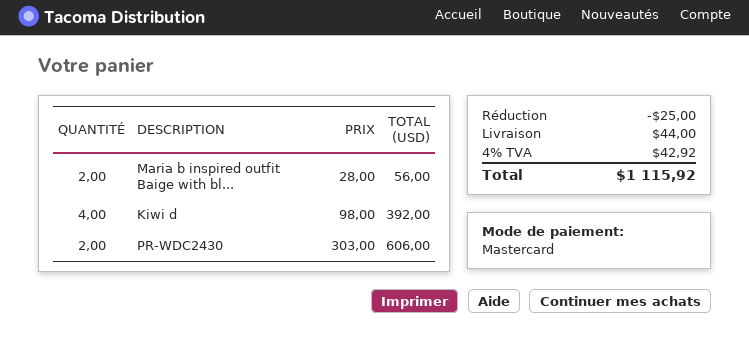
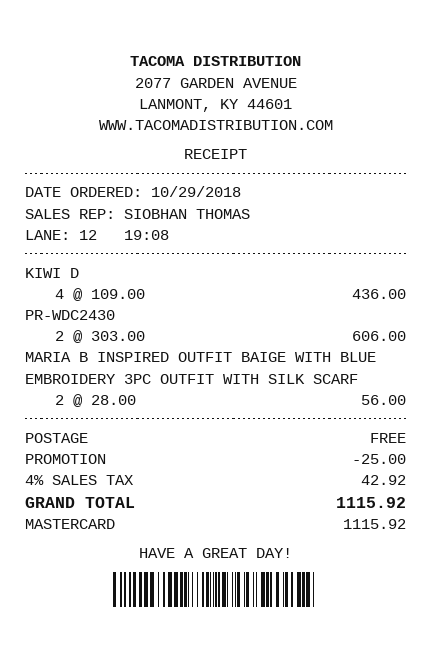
Kiwi d: 4 x 98.00 = 392.00 -> 4 x 109.00 = 436.00
shipping: 44.00 -> 0.00

